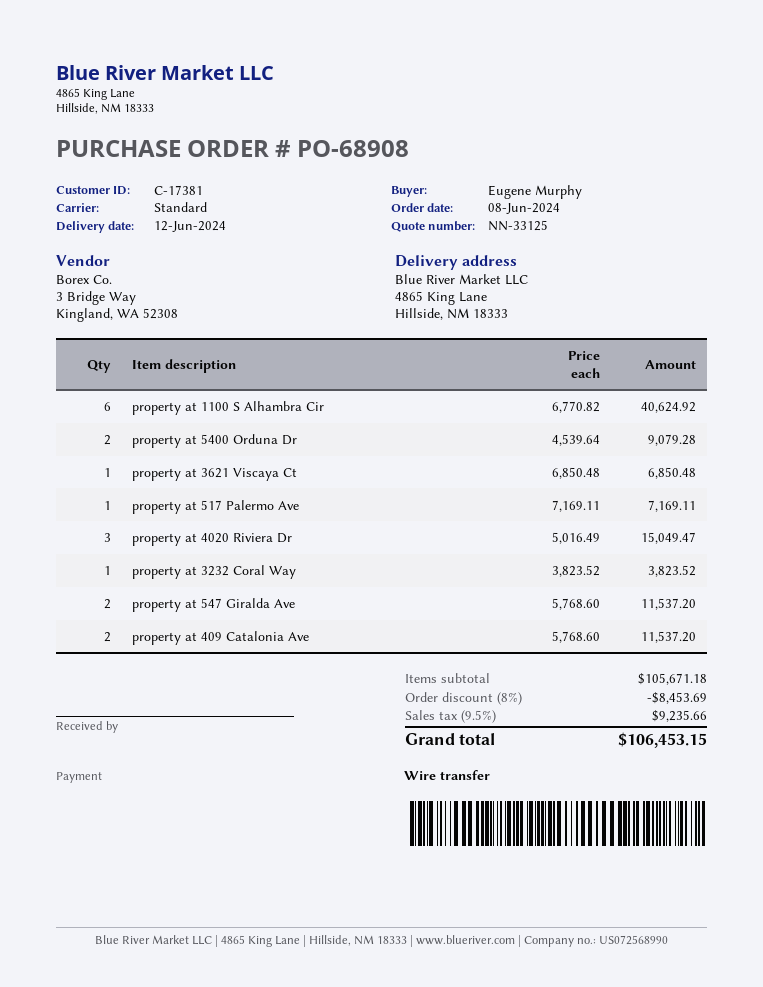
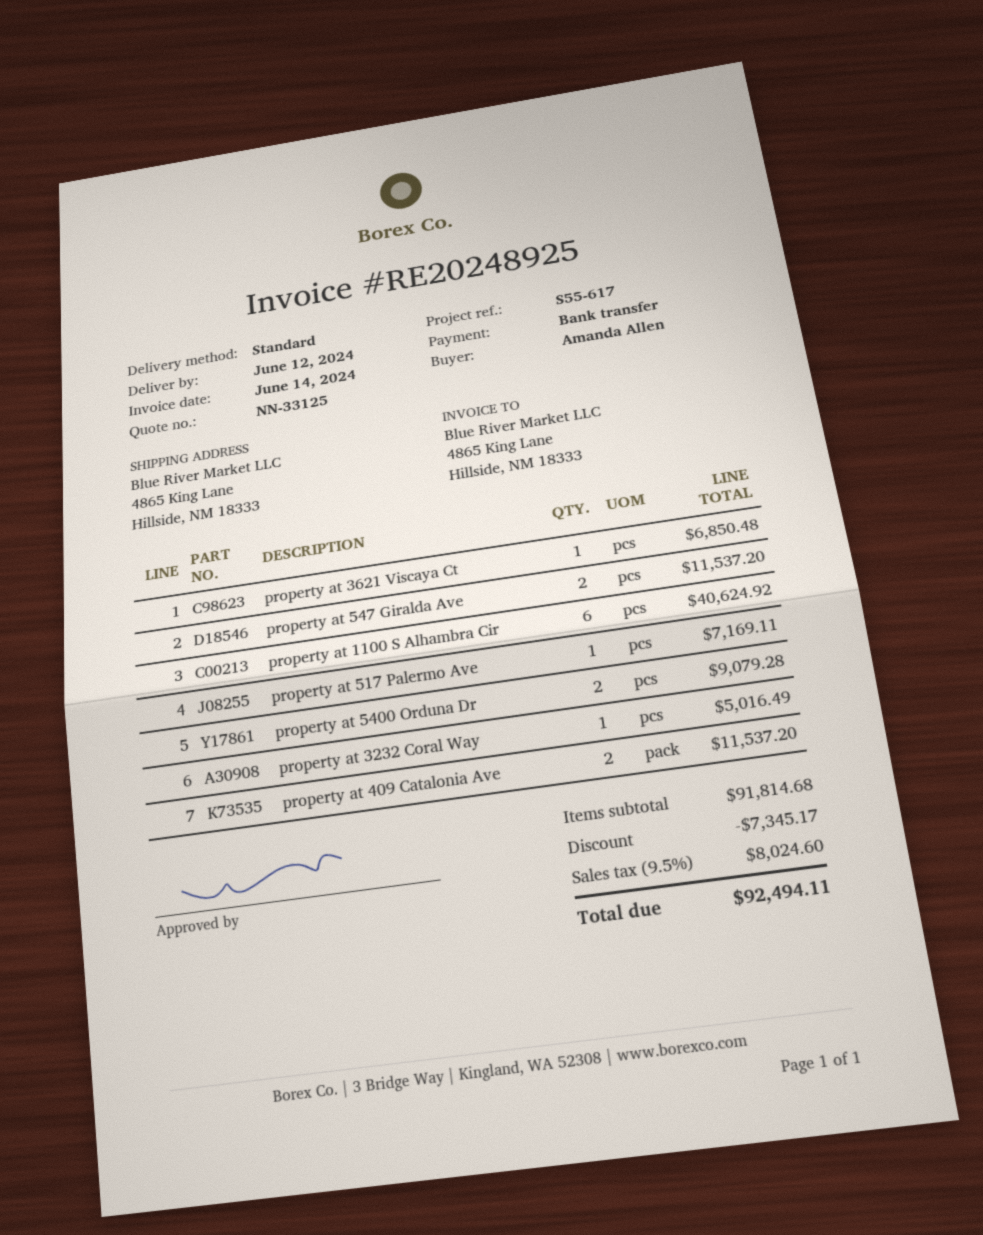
ordered by: Eugene Murphy -> Amanda Allen
property at 4020 Riviera Dr: 3 for 15049.47 -> none
property at 3232 Coral Way: 1 for 3823.52 -> 1 for 5016.49
subtotal: 105671.18 -> 91814.68
discount: 8453.69 -> 7345.17
tax: 9.5% = 9235.66 -> 9.5% = 8024.60
total: 106453.15 -> 92494.11

